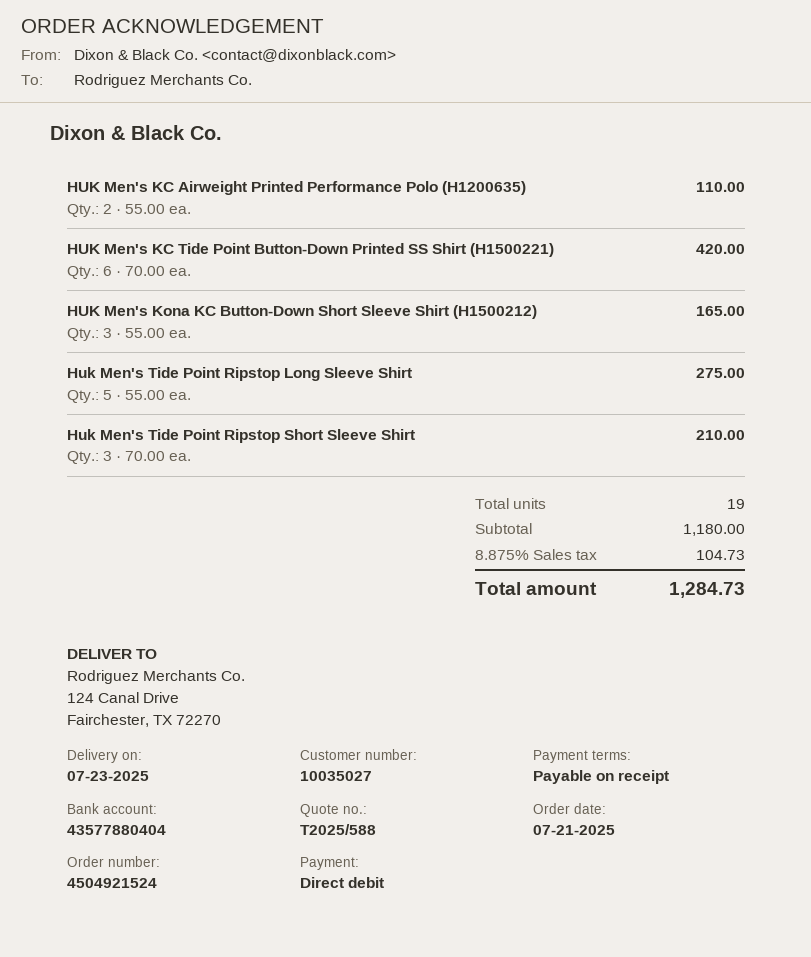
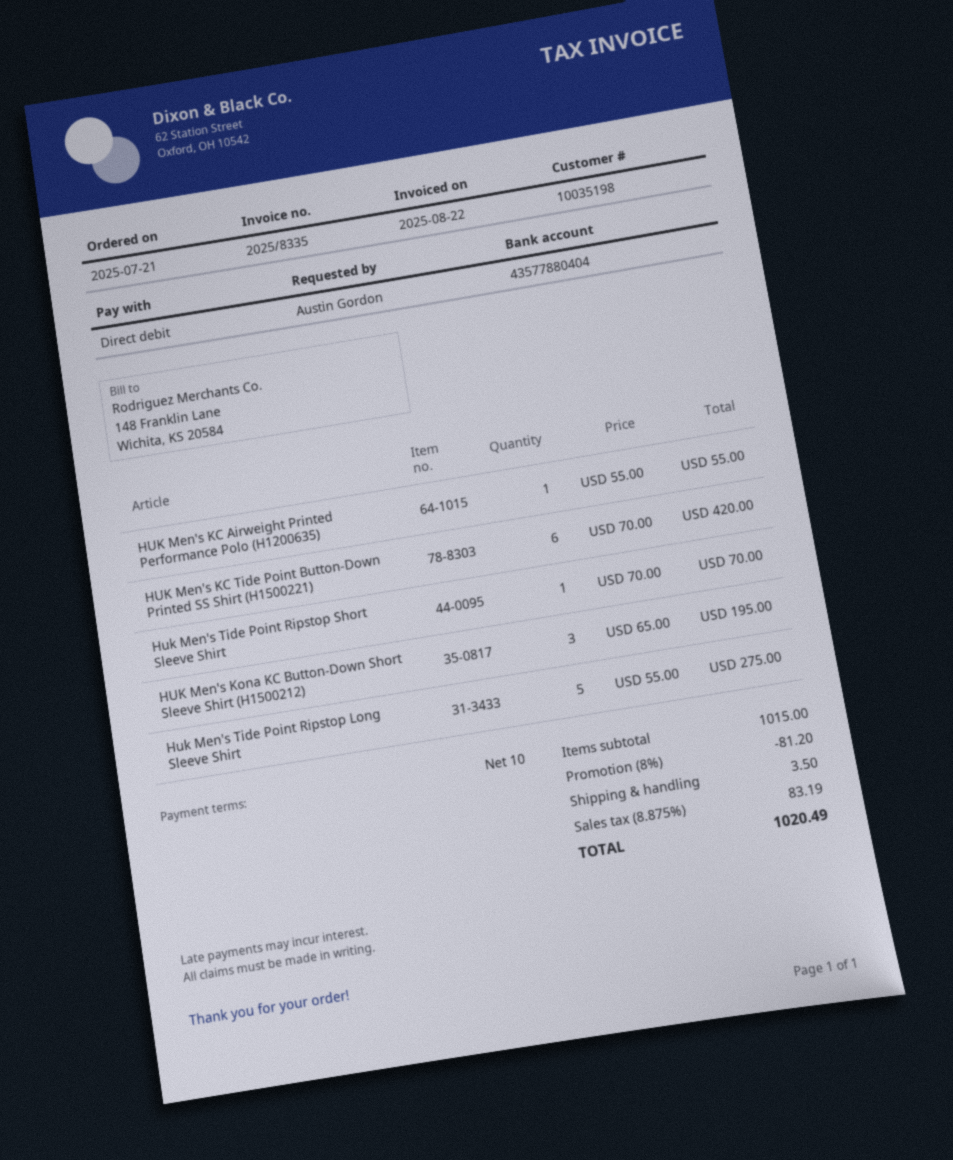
payment terms: on receipt -> 10 days
customer number: 10035027 -> 10035198
HUK Men's KC Airweight Printed Performance Polo (H1200635): 2 x 55.00 = 110.00 -> 1 x 55.00 = 55.00
HUK Men's Kona KC Button-Down Short Sleeve Shirt (H1500212): 3 x 55.00 = 165.00 -> 3 x 65.00 = 195.00
Huk Men's Tide Point Ripstop Short Sleeve Shirt: 3 x 70.00 = 210.00 -> 1 x 70.00 = 70.00
subtotal: 1180.00 -> 1015.00
discount: none -> 8% = 81.20
shipping: none -> 3.50
tax: 8.875% = 104.73 -> 8.875% = 83.19
total: 1284.73 -> 1020.49

